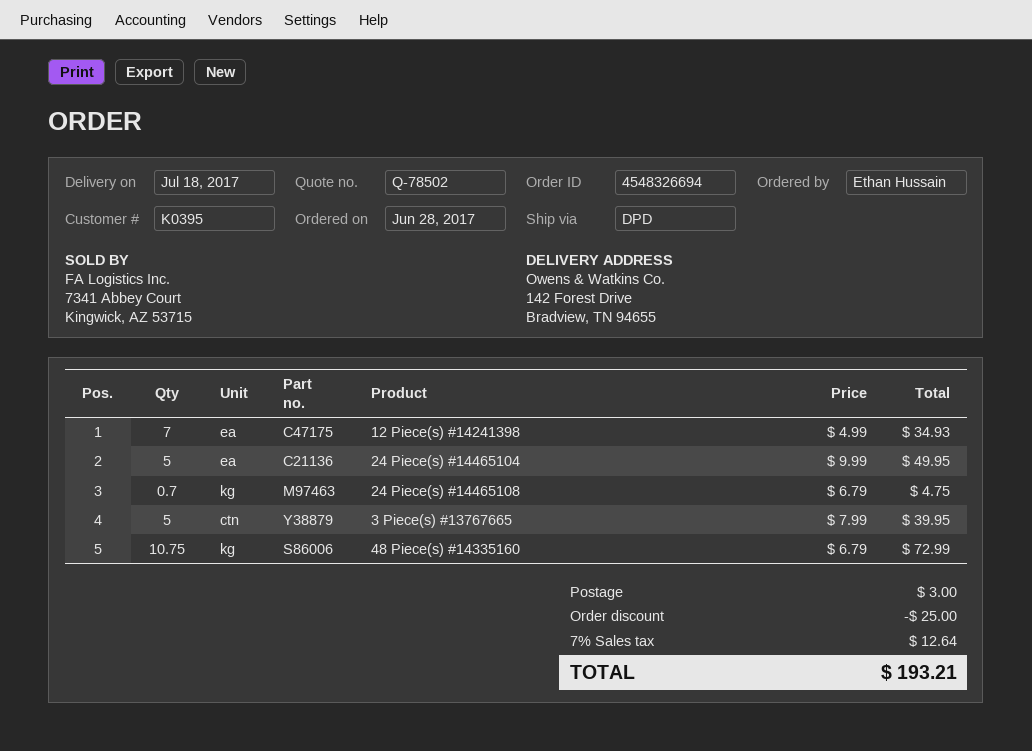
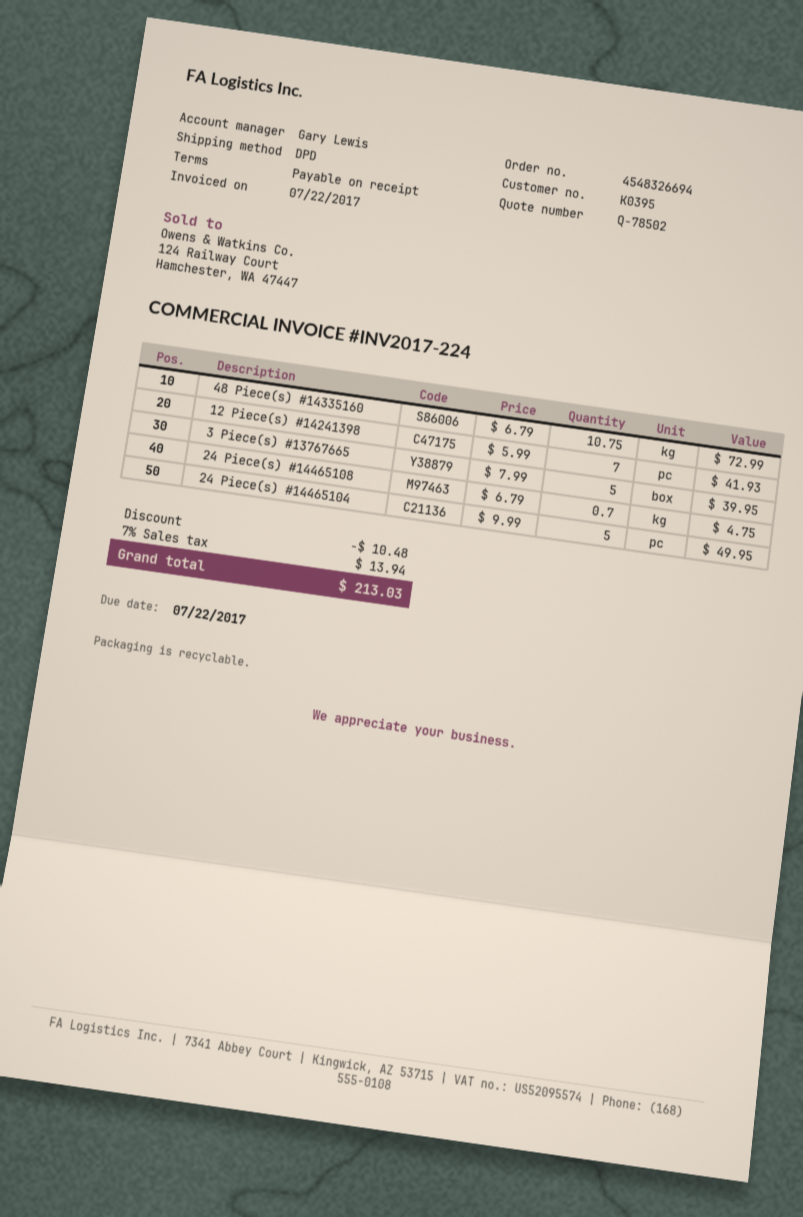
12 Piece(s) #14241398: 7 x 4.99 = 34.93 -> 7 x 5.99 = 41.93
discount: 25.00 -> 10.48
shipping: 3.00 -> none
tax: 7% = 12.64 -> 7% = 13.94
total: 193.21 -> 213.03

